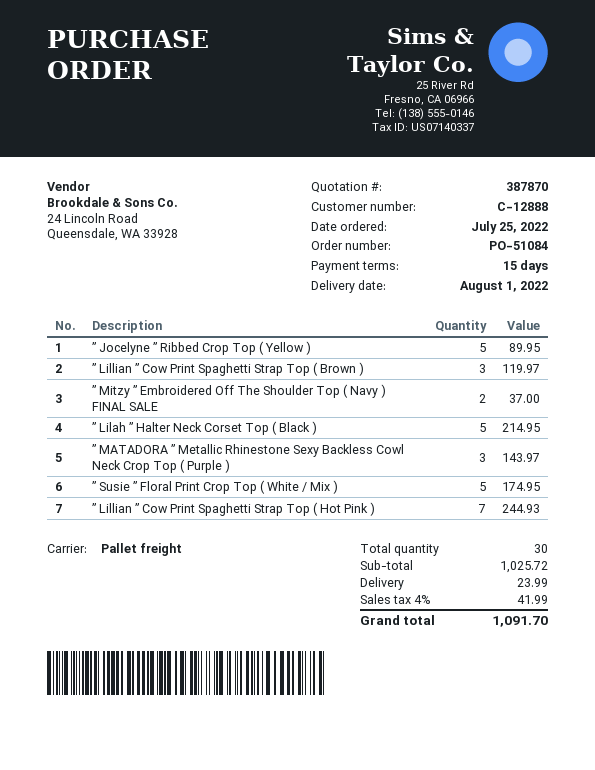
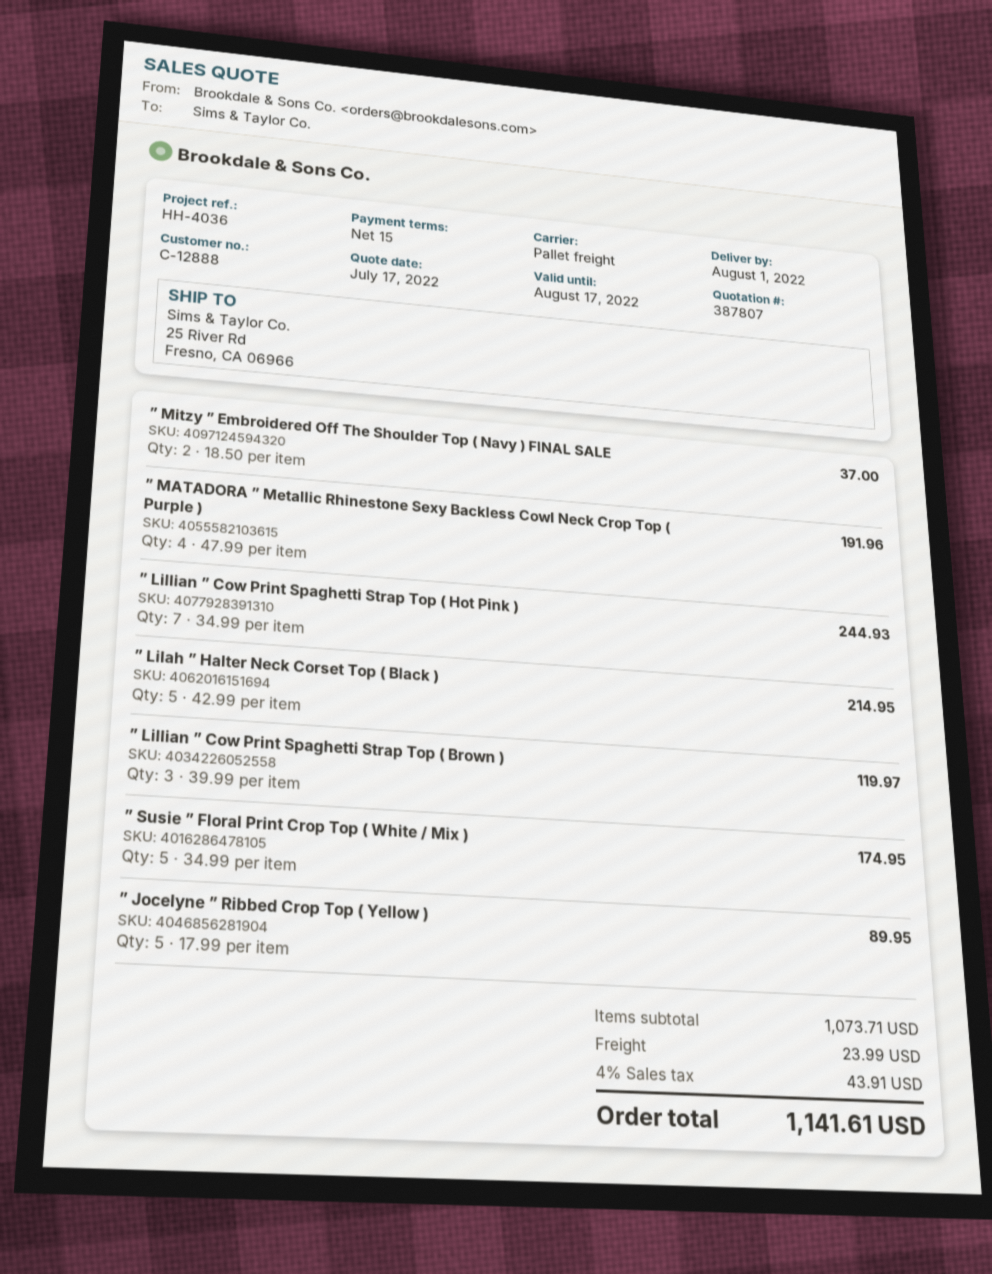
quote number: 387870 -> 387807
” MATADORA ” Metallic Rhinestone Sexy Backless Cowl Neck Crop Top ( Purple ): 3 for 143.97 -> 4 for 191.96
subtotal: 1025.72 -> 1073.71
tax: 4% = 41.99 -> 4% = 43.91
total: 1091.70 -> 1141.61

